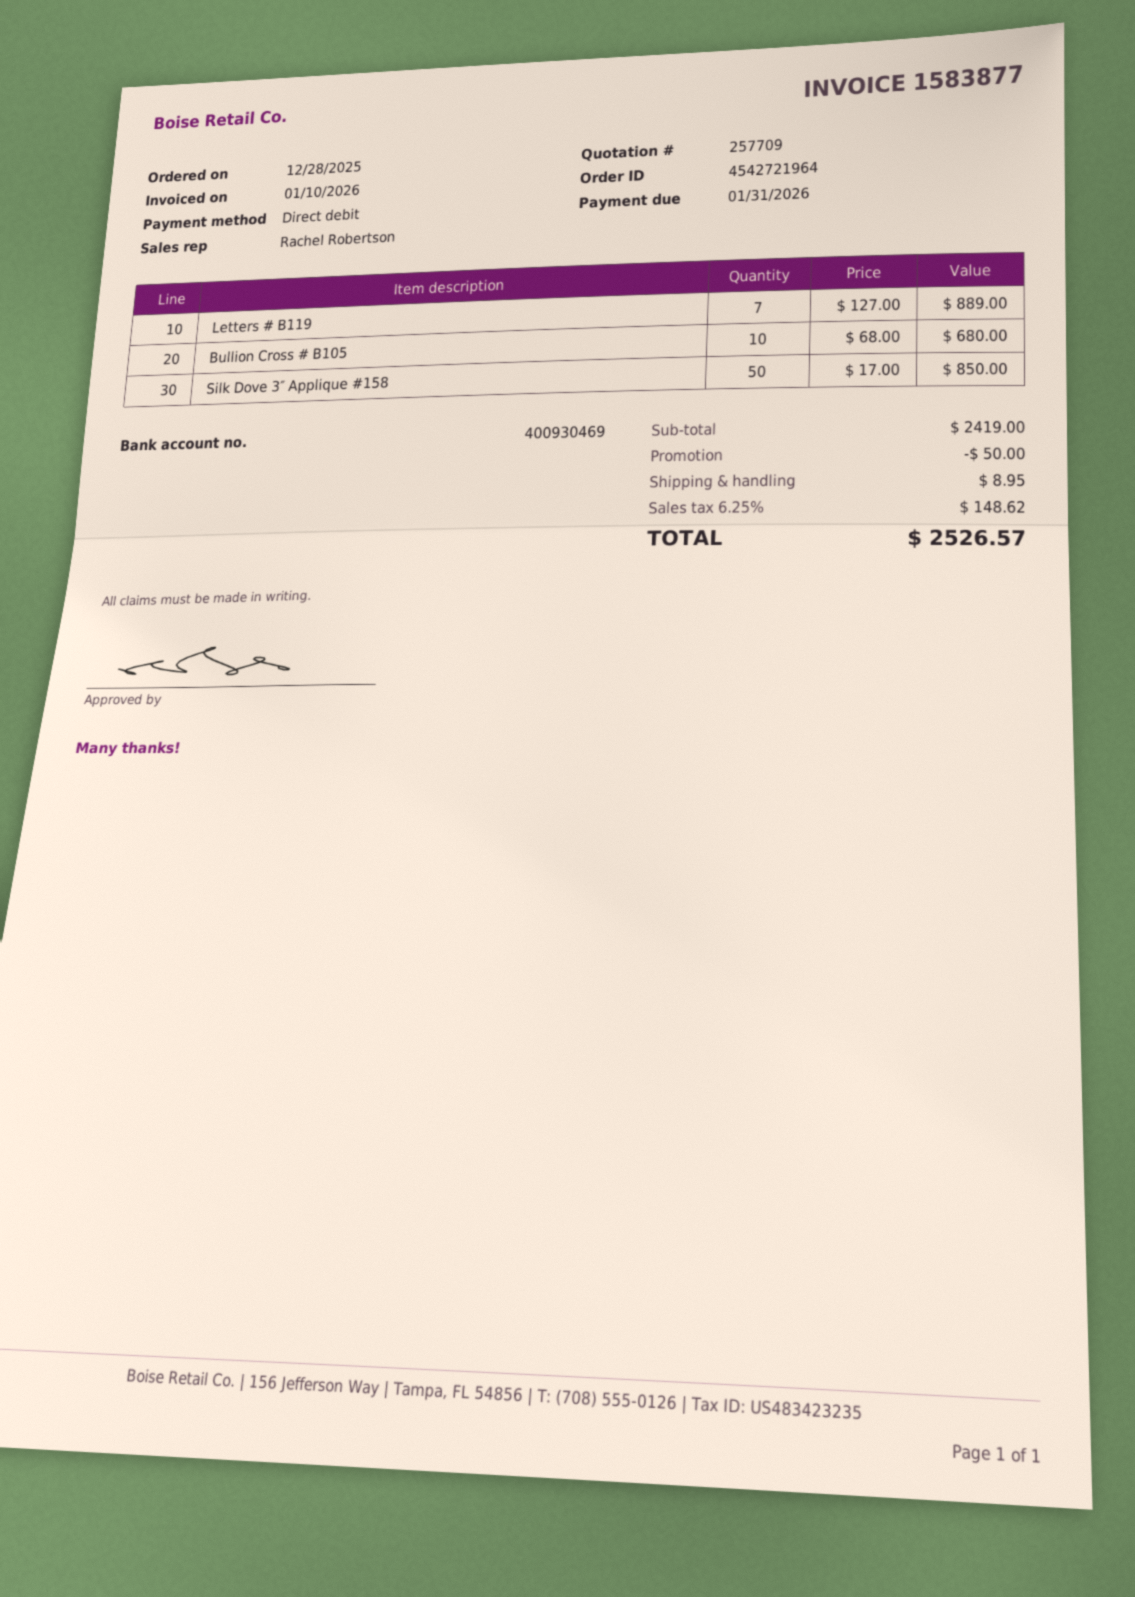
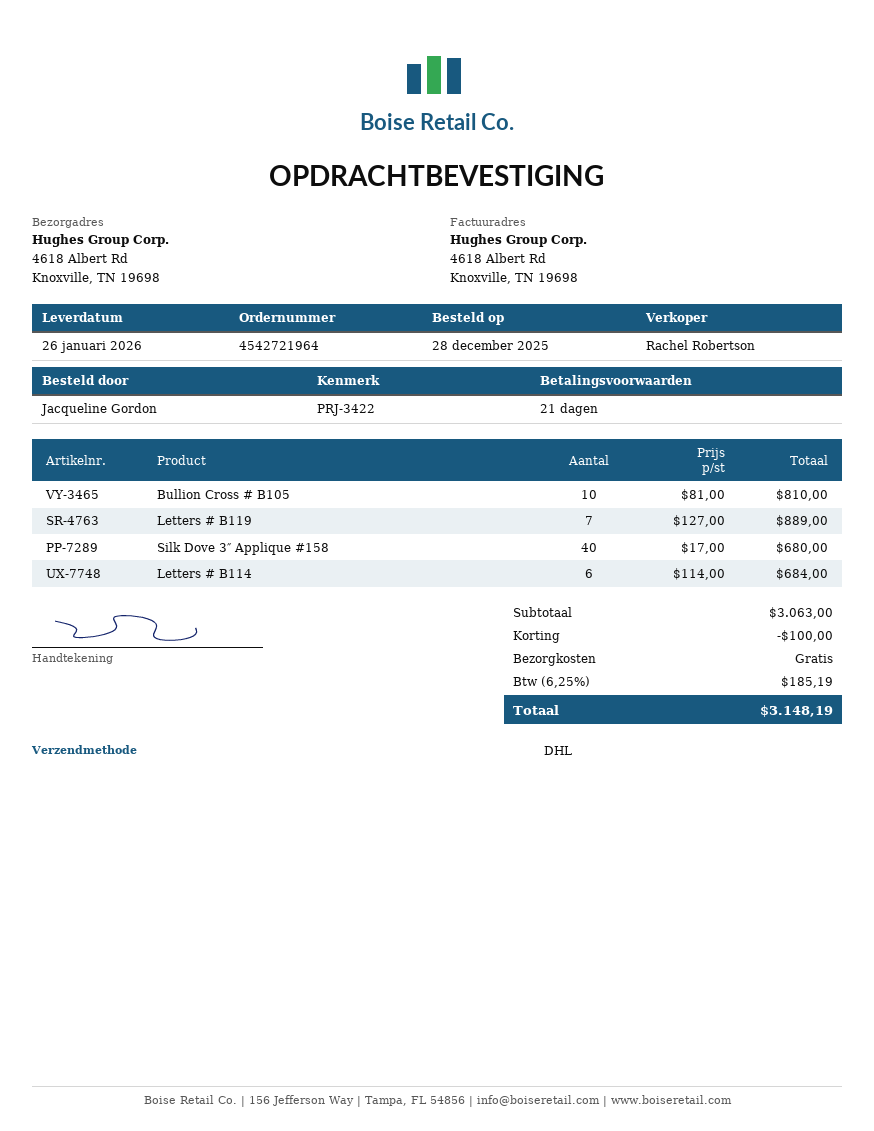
Bullion Cross # B105: 10 x 68.00 = 680.00 -> 10 x 81.00 = 810.00
Silk Dove 3″ Applique #158: 50 x 17.00 = 850.00 -> 40 x 17.00 = 680.00
Letters # B114: none -> 6 x 114.00 = 684.00
subtotal: 2419.00 -> 3063.00
discount: 50.00 -> 100.00
shipping: 8.95 -> 0.00
tax: 6.25% = 148.62 -> 6.25% = 185.19
total: 2526.57 -> 3148.19

